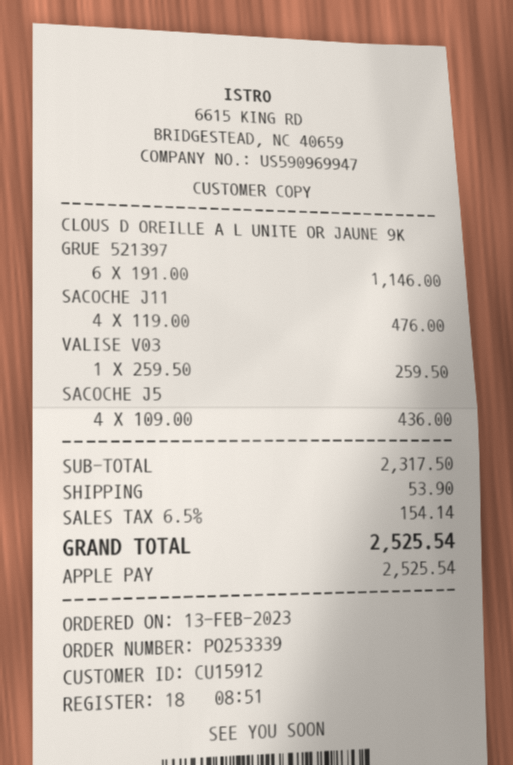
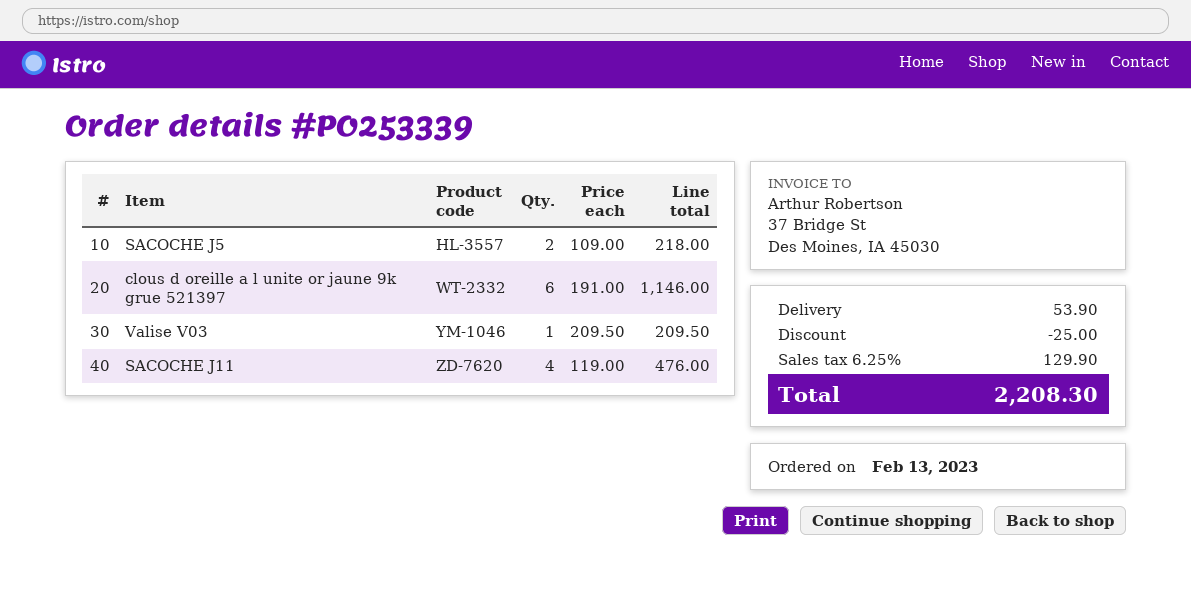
VALISE V03: 1 x 259.50 = 259.50 -> 1 x 209.50 = 209.50
SACOCHE J5: 4 x 109.00 = 436.00 -> 2 x 109.00 = 218.00
discount: none -> 25.00
tax: 6.5% = 154.14 -> 6.25% = 129.90
total: 2525.54 -> 2208.30

